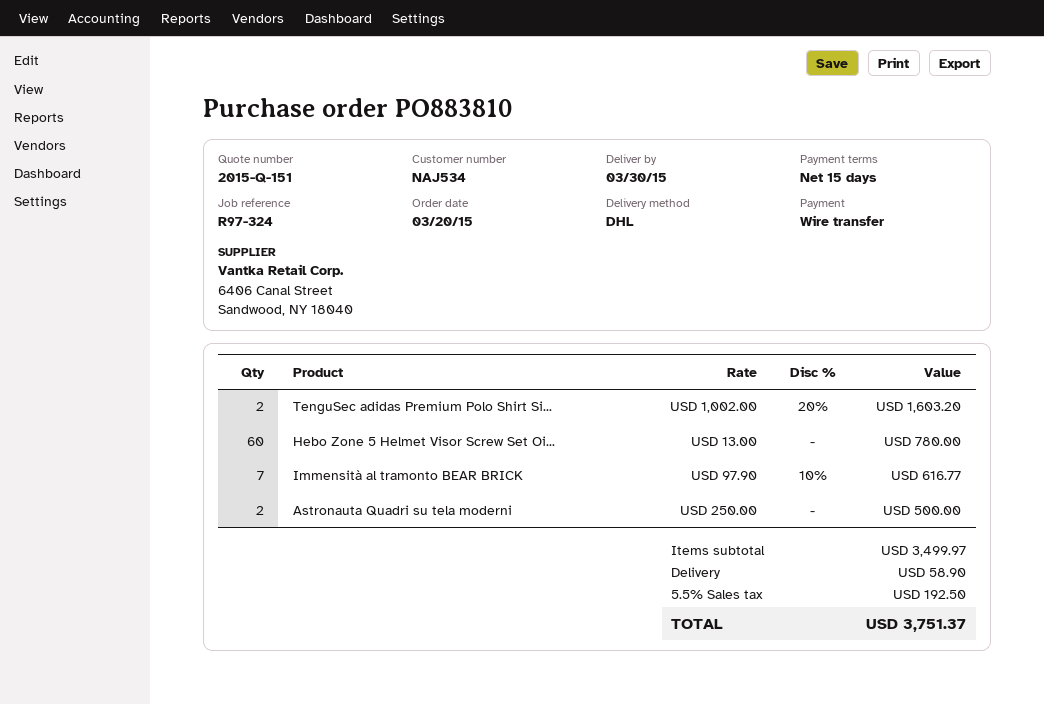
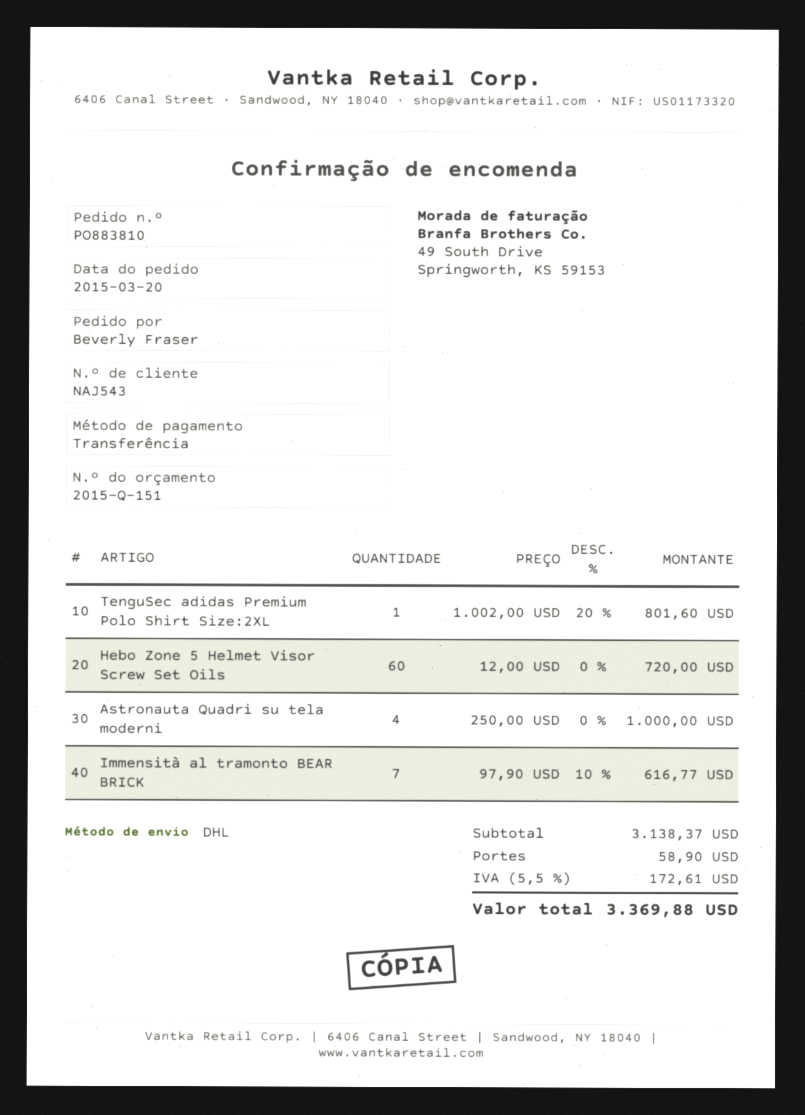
customer number: NAJ534 -> NAJ543
TenguSec adidas Premium Polo Shirt Si...: 2 x 1002.00 - 20% = 1603.20 -> 1 x 1002.00 - 20% = 801.60
Hebo Zone 5 Helmet Visor Screw Set Oi...: 60 x 13.00 = 780.00 -> 60 x 12.00 = 720.00
Astronauta Quadri su tela moderni: 2 x 250.00 = 500.00 -> 4 x 250.00 = 1000.00
subtotal: 3499.97 -> 3138.37
tax: 5.5% = 192.50 -> 5.5% = 172.61
total: 3751.37 -> 3369.88

